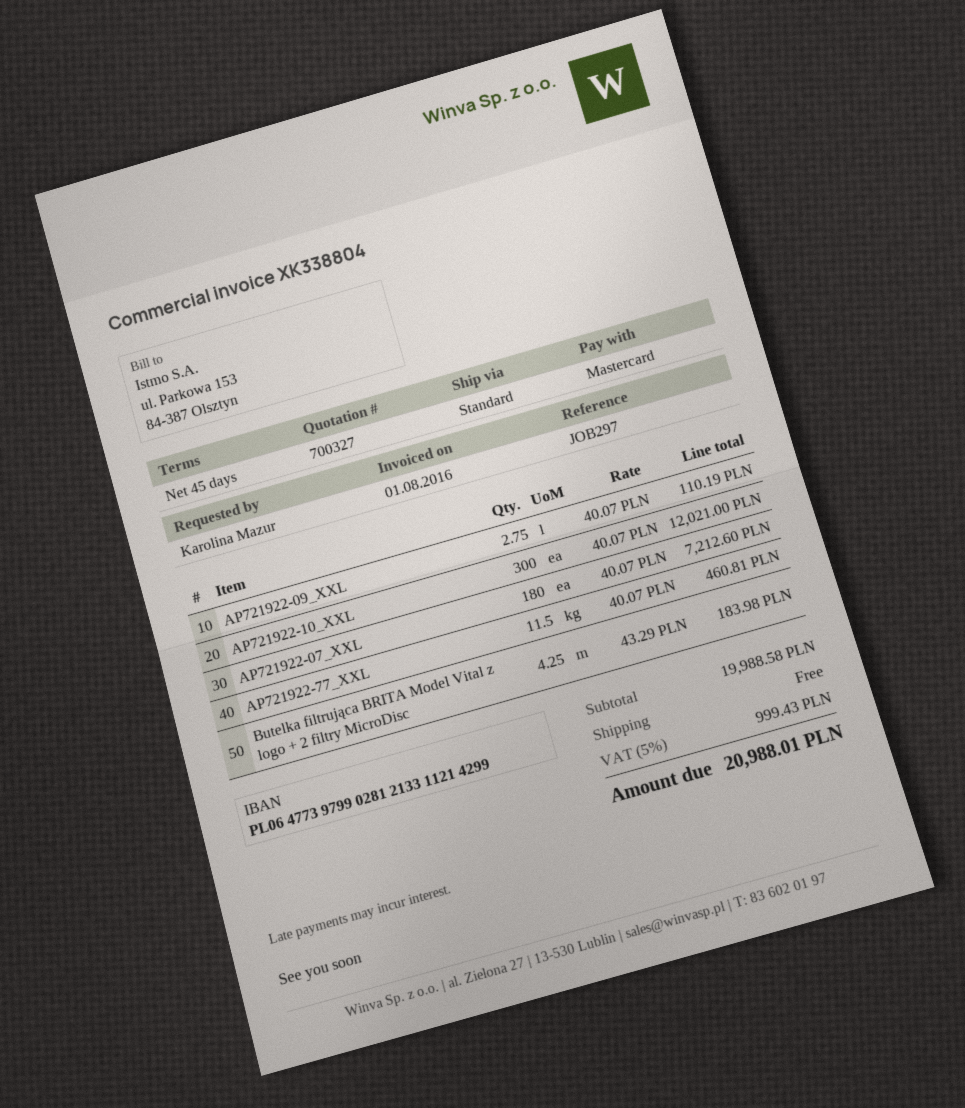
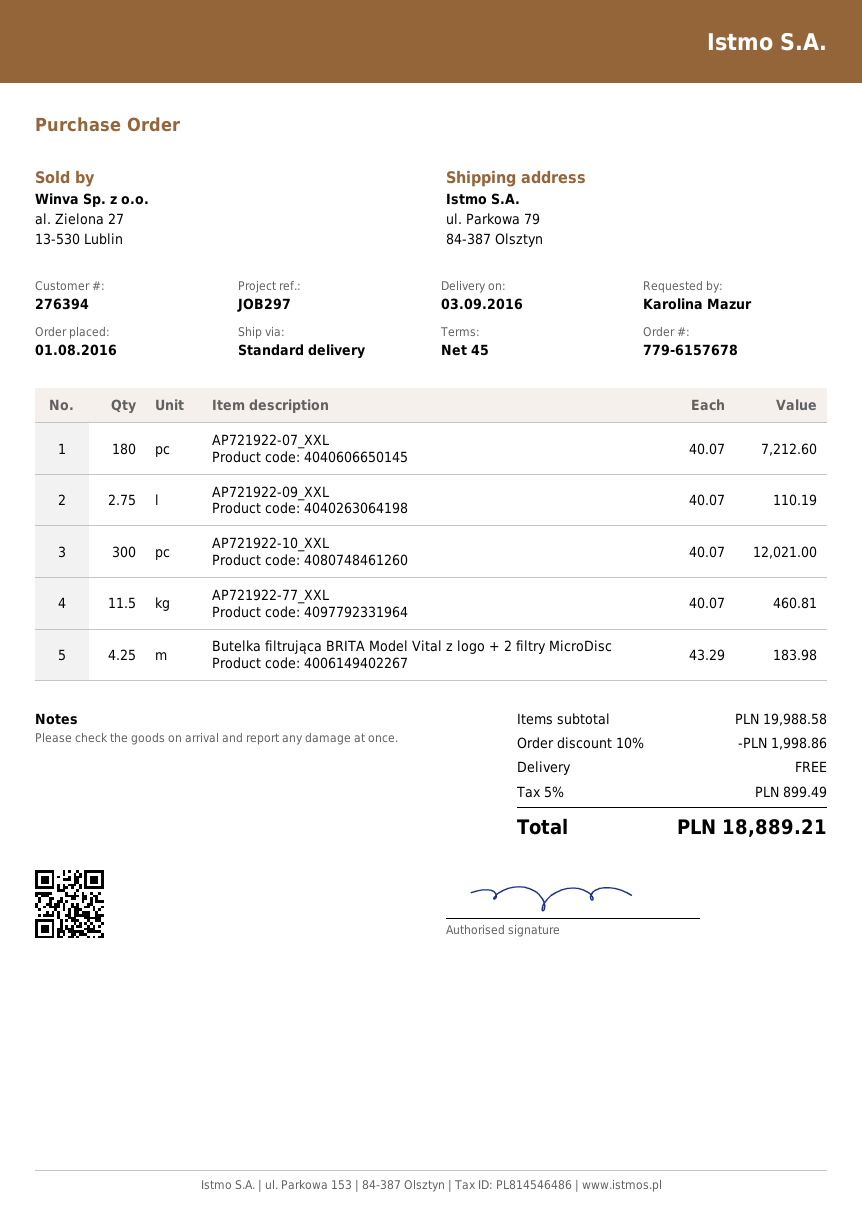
discount: none -> 10% = 1998.86
tax: 5% = 999.43 -> 5% = 899.49
total: 20988.01 -> 18889.21

